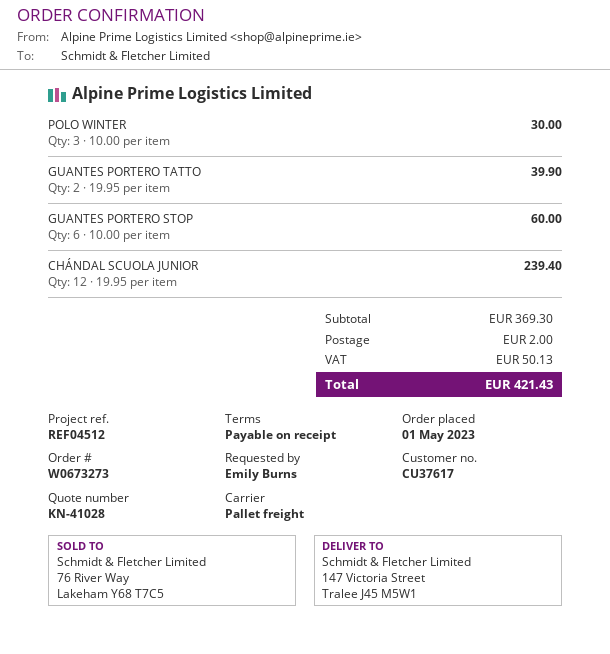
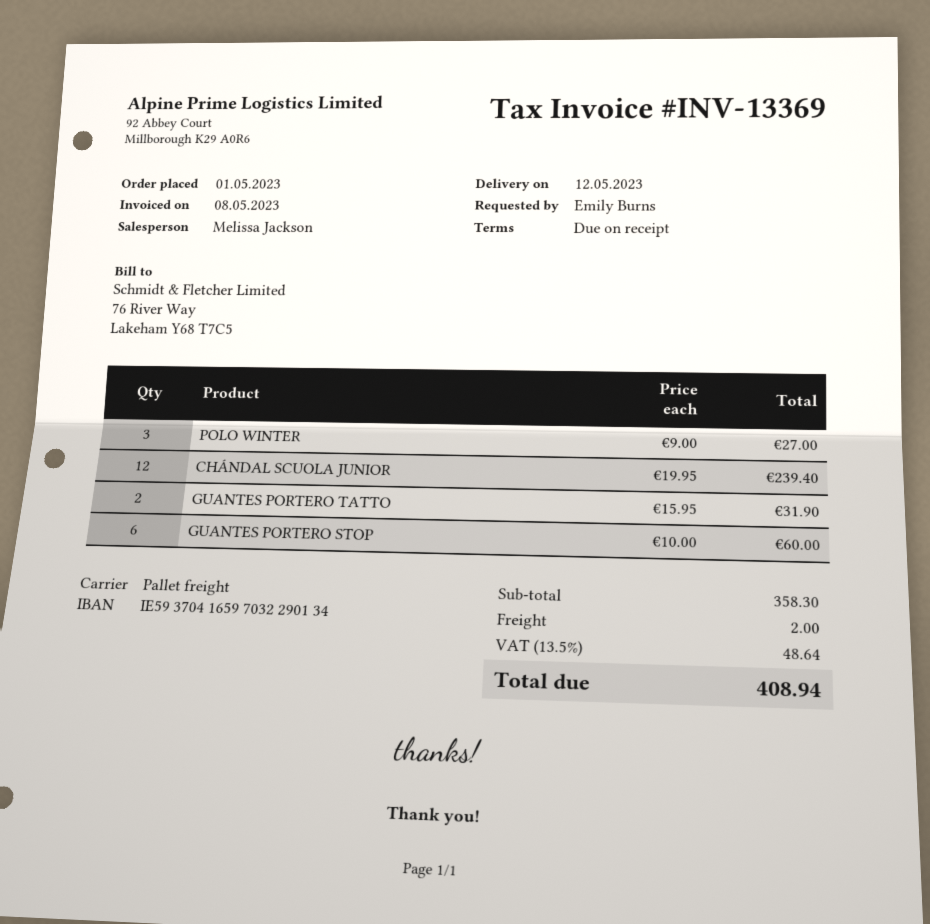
POLO WINTER: 3 x 10.00 = 30.00 -> 3 x 9.00 = 27.00
GUANTES PORTERO TATTO: 2 x 19.95 = 39.90 -> 2 x 15.95 = 31.90
subtotal: 369.30 -> 358.30
tax: 50.13 -> 48.64
total: 421.43 -> 408.94

